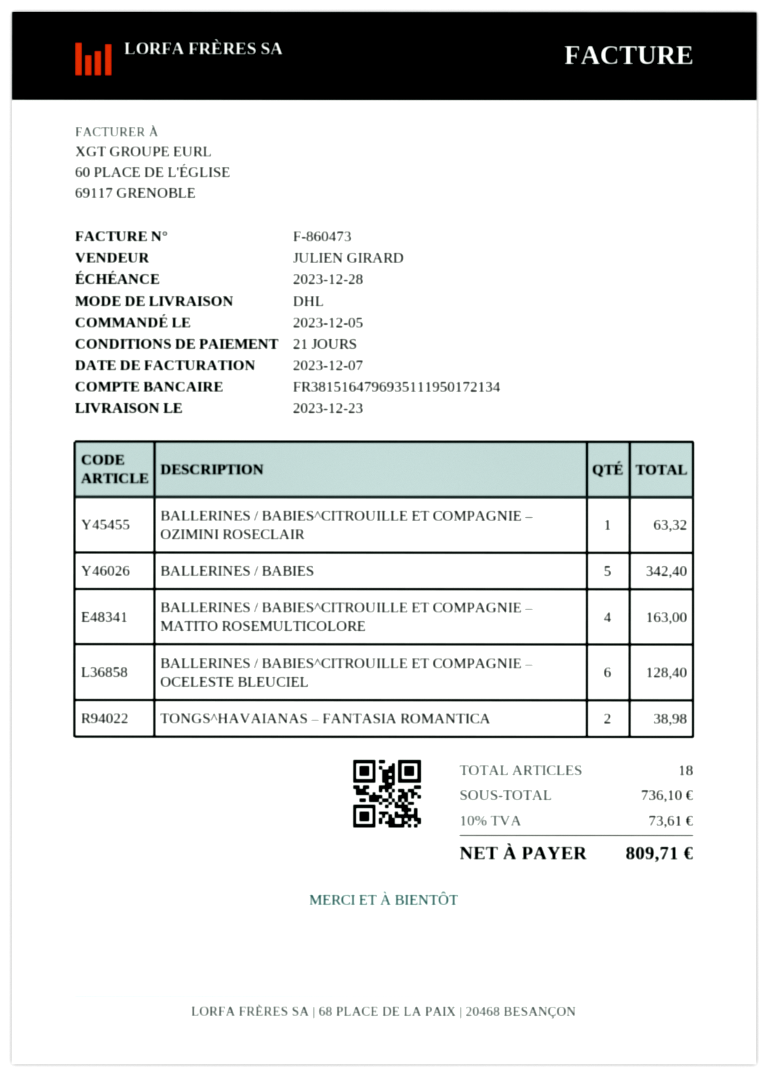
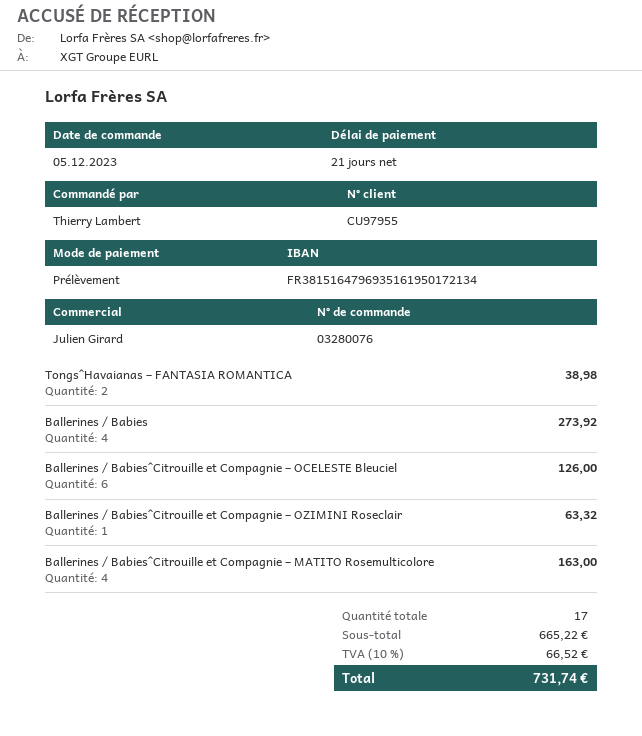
bank account: FR3815164796935111950172134 -> FR3815164796935161950172134
BALLERINES / BABIES: 5 for 342.40 -> 4 for 273.92
BALLERINES / BABIES^CITROUILLE ET COMPAGNIE – OCELESTE BLEUCIEL: 6 for 128.40 -> 6 for 126.00
total quantity: 18 -> 17
subtotal: 736.10 -> 665.22
tax: 10% = 73.61 -> 10% = 66.52
total: 809.71 -> 731.74

